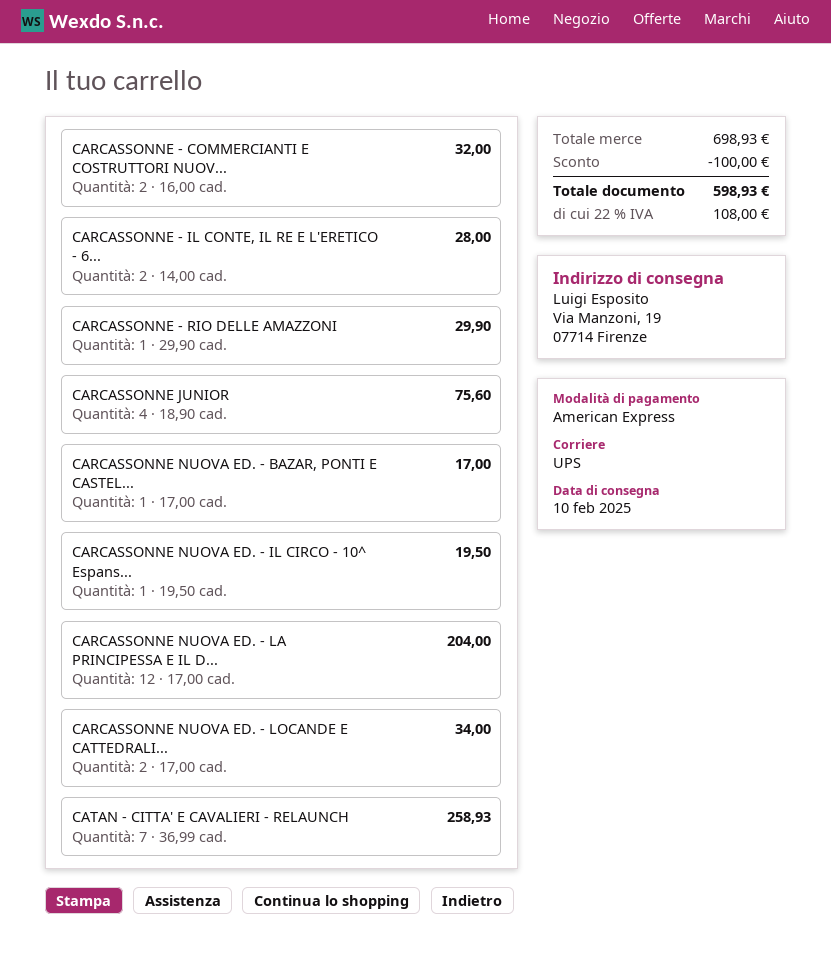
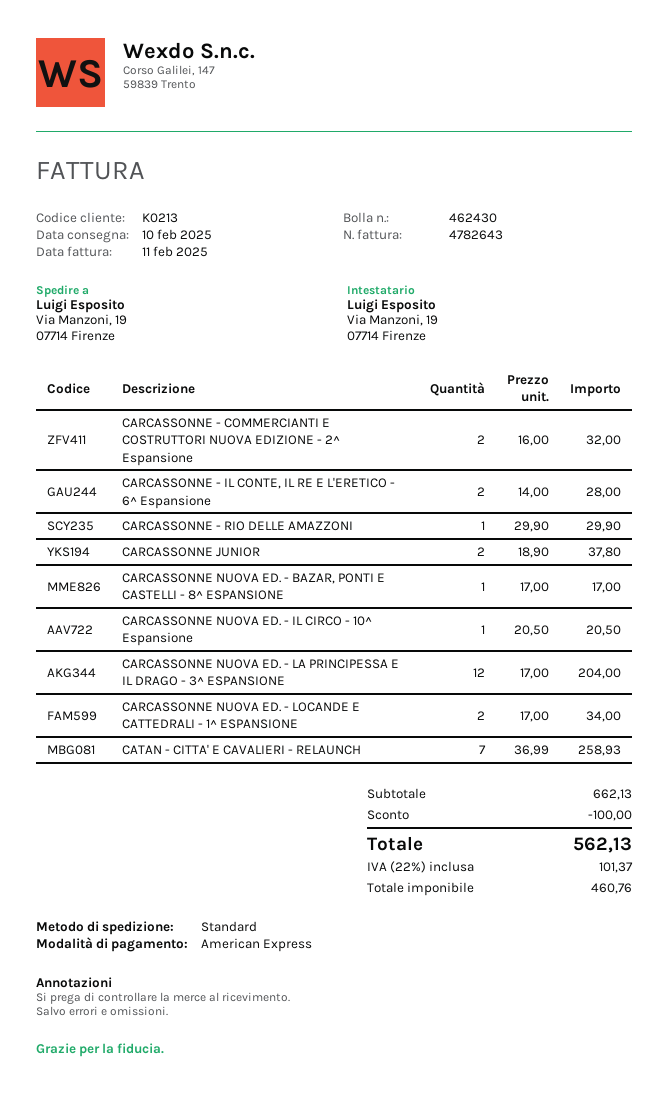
shipping method: UPS -> standard
CARCASSONNE JUNIOR: 4 x 18.90 = 75.60 -> 2 x 18.90 = 37.80
CARCASSONNE NUOVA ED. - IL CIRCO - 10^ Espans...: 1 x 19.50 = 19.50 -> 1 x 20.50 = 20.50
subtotal: 698.93 -> 662.13
tax: 22% = 108.00 -> 22% = 101.37
total: 598.93 -> 562.13

